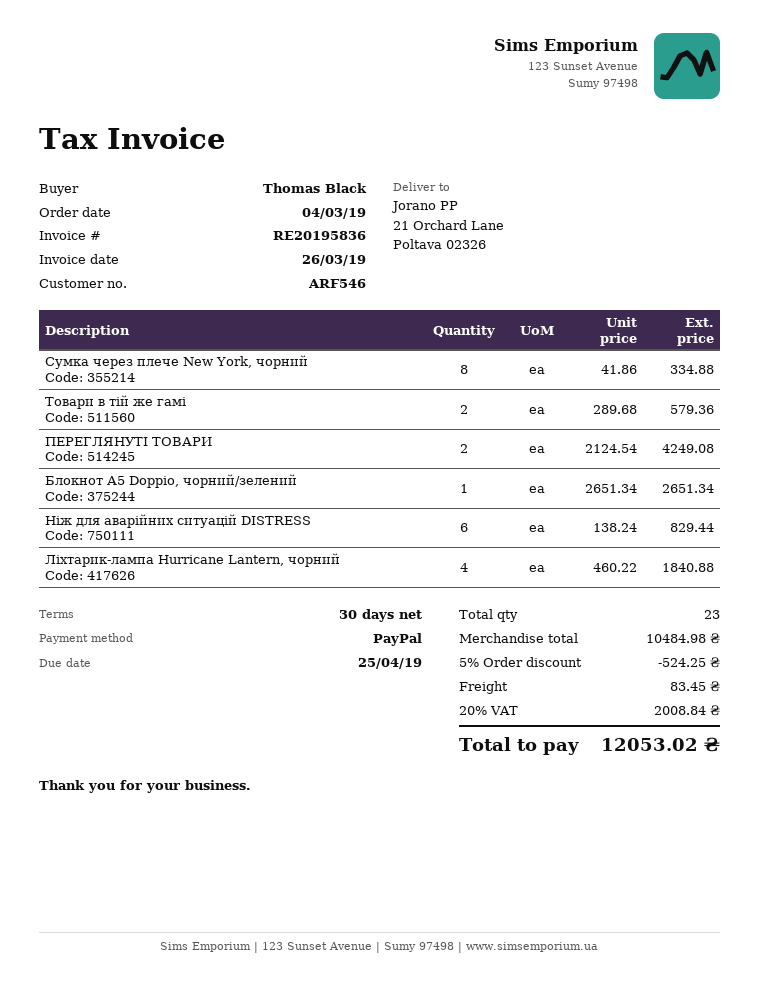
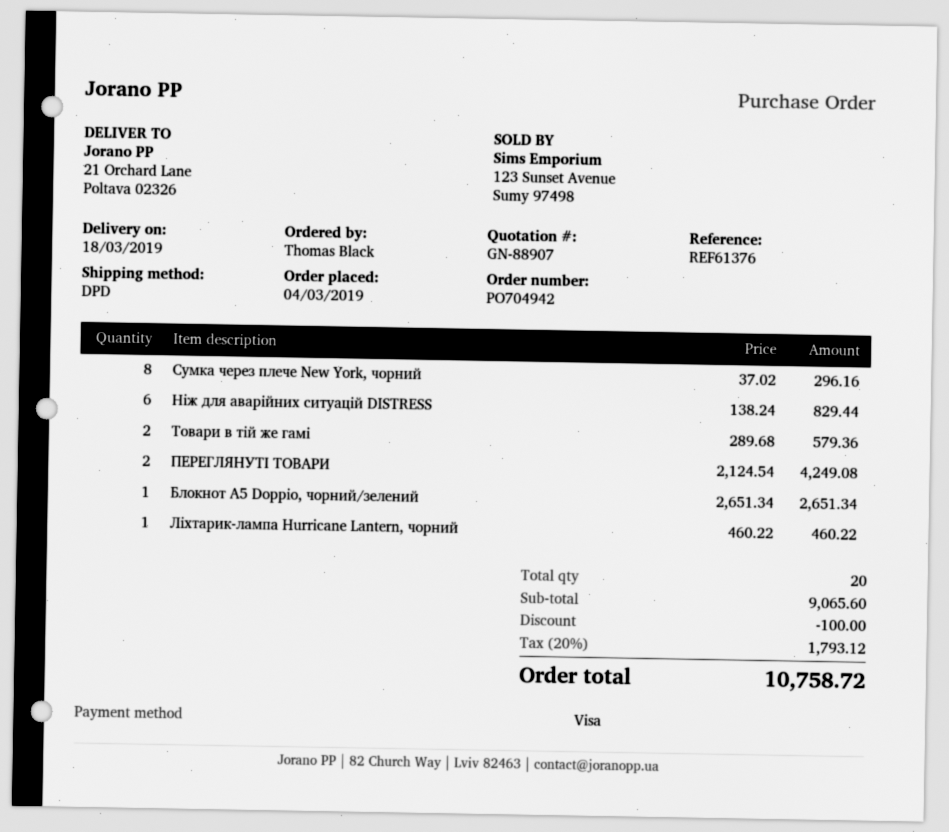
payment method: PayPal -> Visa
Сумка через плече New York, чорний: 8 x 41.86 = 334.88 -> 8 x 37.02 = 296.16
Ліхтарик-лампа Hurricane Lantern, чорний: 4 x 460.22 = 1840.88 -> 1 x 460.22 = 460.22
total quantity: 23 -> 20
subtotal: 10484.98 -> 9065.60
discount: 524.25 -> 100.00
shipping: 83.45 -> none
tax: 20% = 2008.84 -> 20% = 1793.12
total: 12053.02 -> 10758.72

